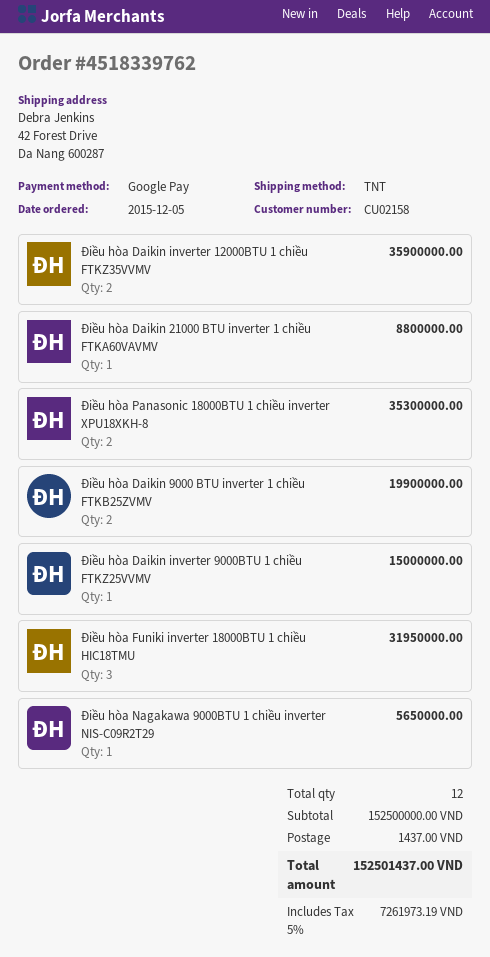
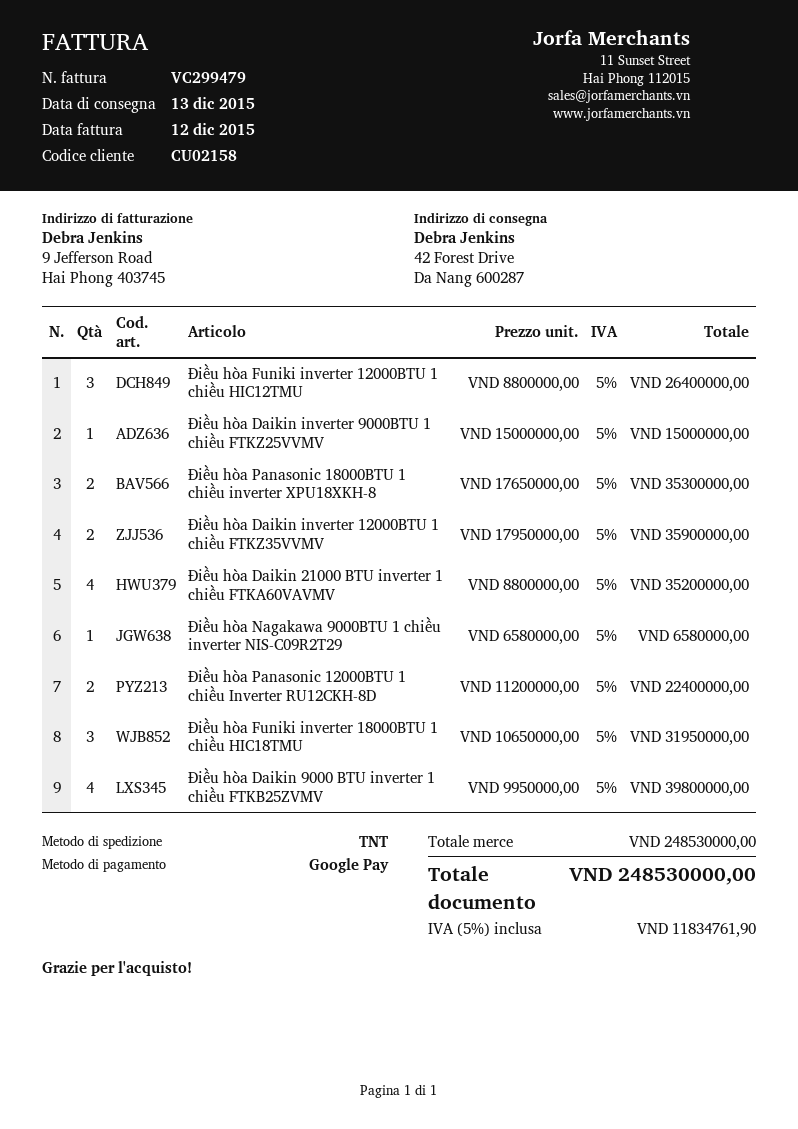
Điều hòa Daikin 21000 BTU inverter 1 chiều FTKA60VAVMV: 1 for 8800000.00 -> 4 for 35200000.00
Điều hòa Daikin 9000 BTU inverter 1 chiều FTKB25ZVMV: 2 for 19900000.00 -> 4 for 39800000.00
Điều hòa Nagakawa 9000BTU 1 chiều inverter NIS-C09R2T29: 1 for 5650000.00 -> 1 for 6580000.00
Điều hòa Funiki inverter 12000BTU 1 chiều HIC12TMU: none -> 3 for 26400000.00
Điều hòa Panasonic 12000BTU 1 chiều Inverter RU12CKH-8D: none -> 2 for 22400000.00
subtotal: 152500000.00 -> 248530000.00
shipping: 1437.00 -> none
tax: 5% = 7261973.19 -> 5% = 11834761.90
total: 152501437.00 -> 248530000.00

